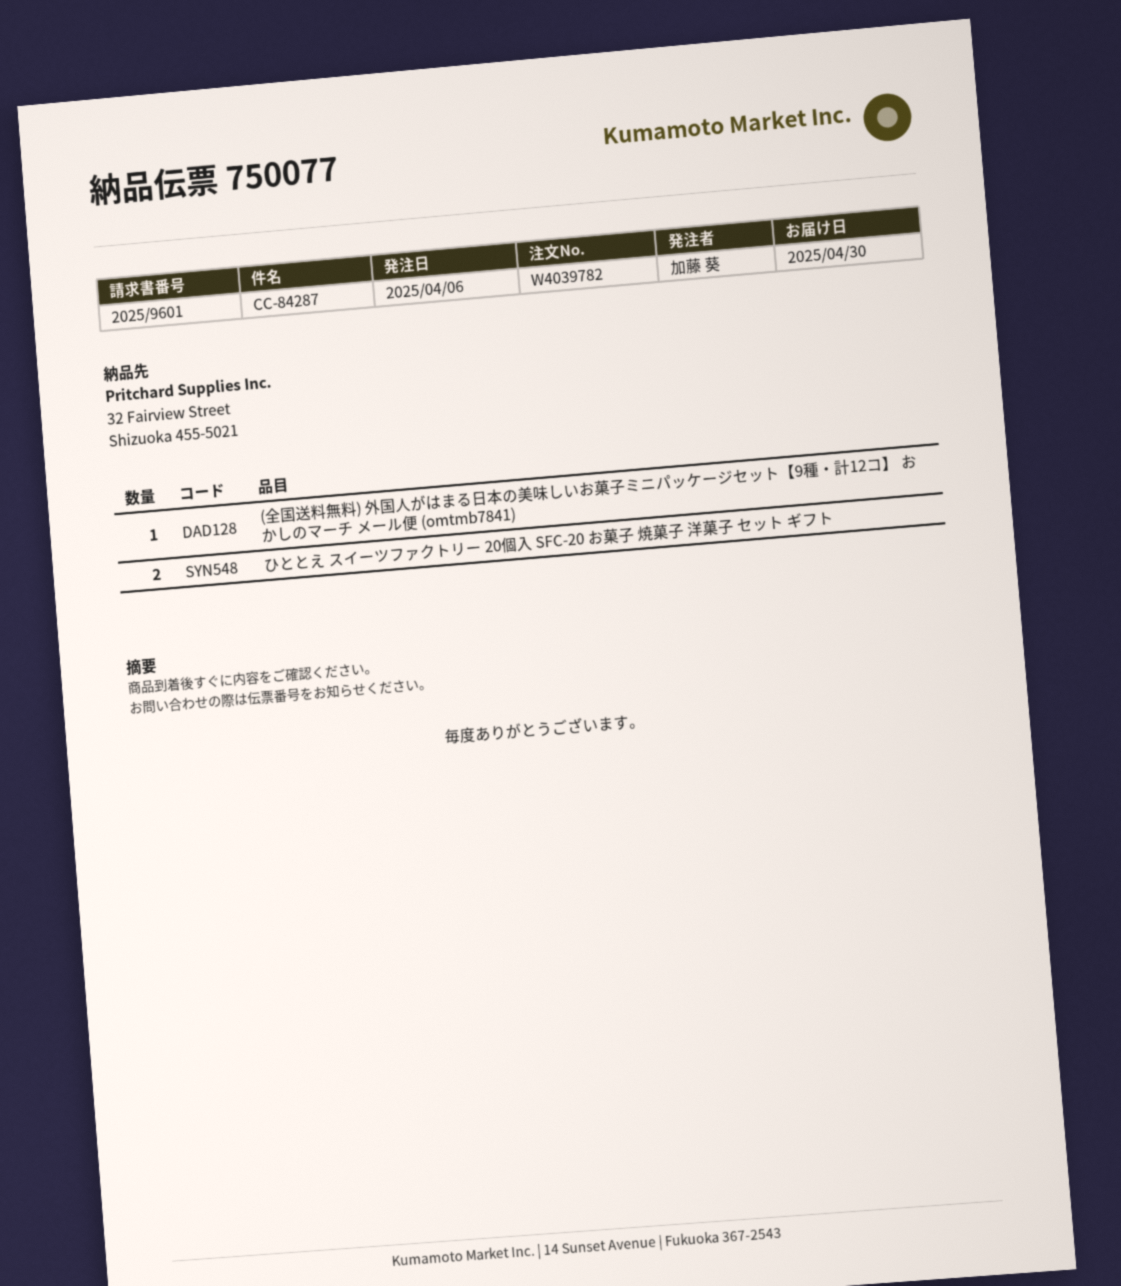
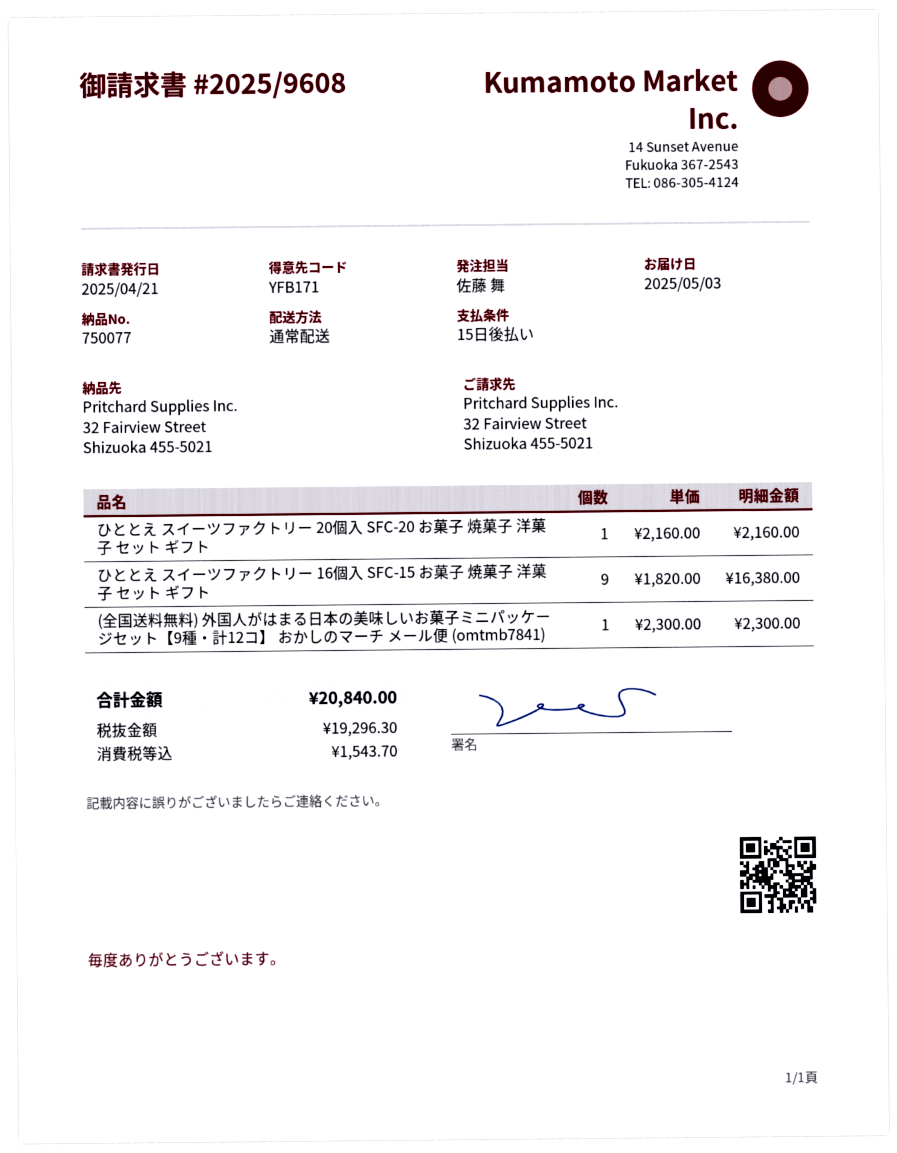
delivery date: 2025-04-30 -> 2025-05-03
invoice number: 2025/9601 -> 2025/9608
ordered by: 加藤 葵 -> 佐藤 舞
ひととえ スイーツファクトリー 20個入 SFC-20 お菓子 焼菓子 洋菓子 セット ギフト: 2 -> 1
ひととえ スイーツファクトリー 16個入 SFC-15 お菓子 焼菓子 洋菓子 セット ギフト: none -> 9

